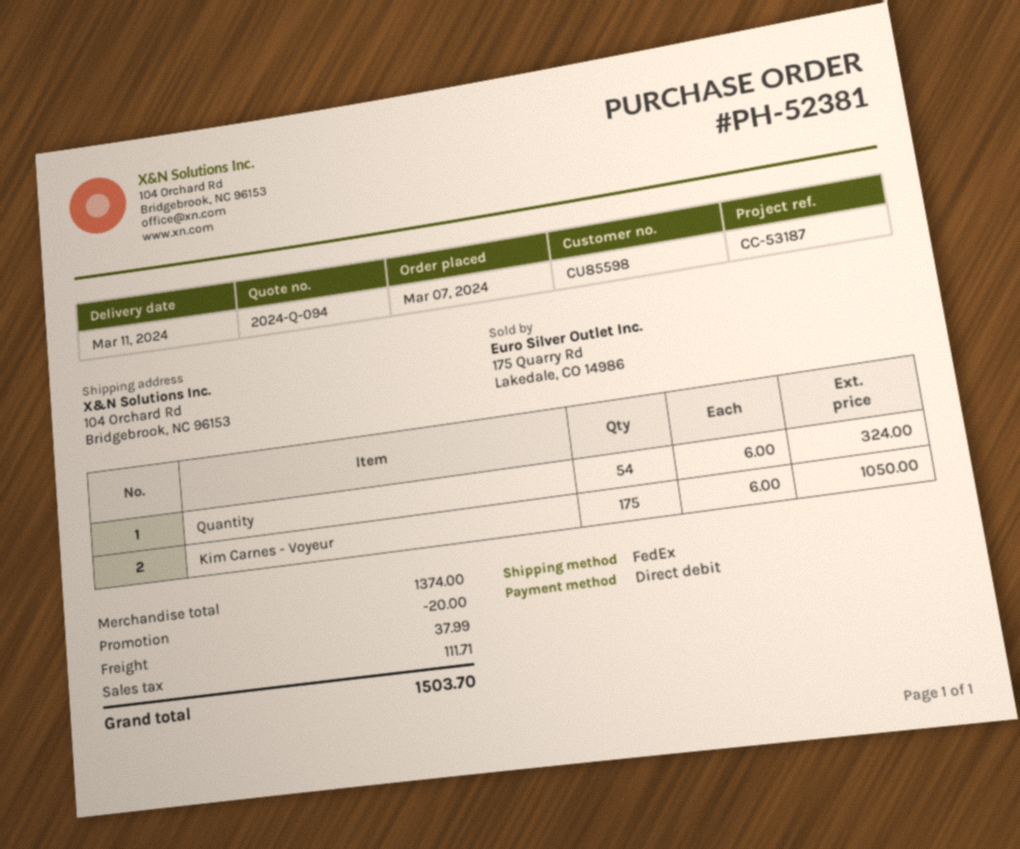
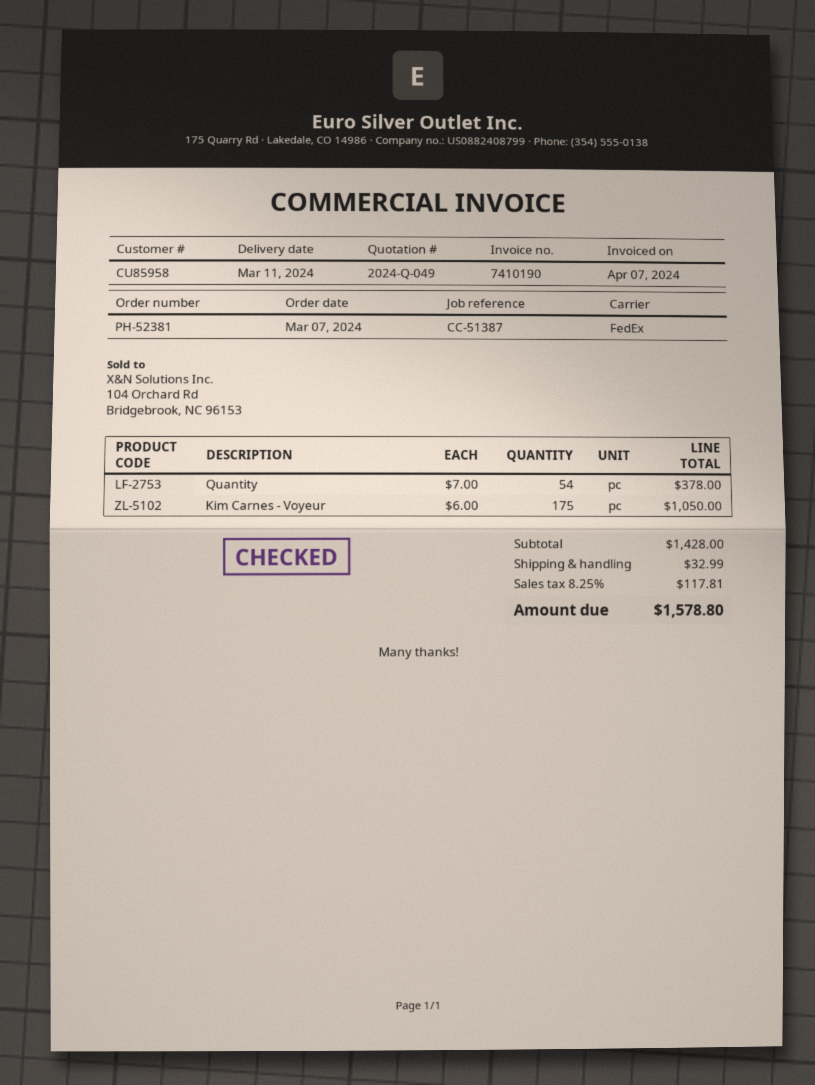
quote number: 2024-Q-094 -> 2024-Q-049
customer number: CU85598 -> CU85958
reference: CC-53187 -> CC-51387
Quantity: 54 x 6.00 = 324.00 -> 54 x 7.00 = 378.00
subtotal: 1374.00 -> 1428.00
discount: 20.00 -> none
shipping: 37.99 -> 32.99
tax: 111.71 -> 117.81
total: 1503.70 -> 1578.80

